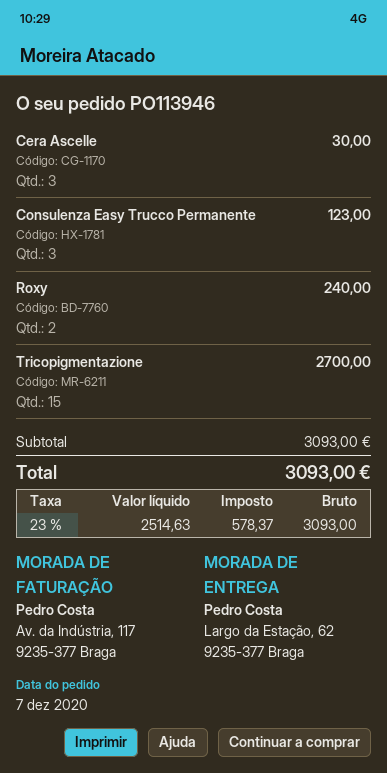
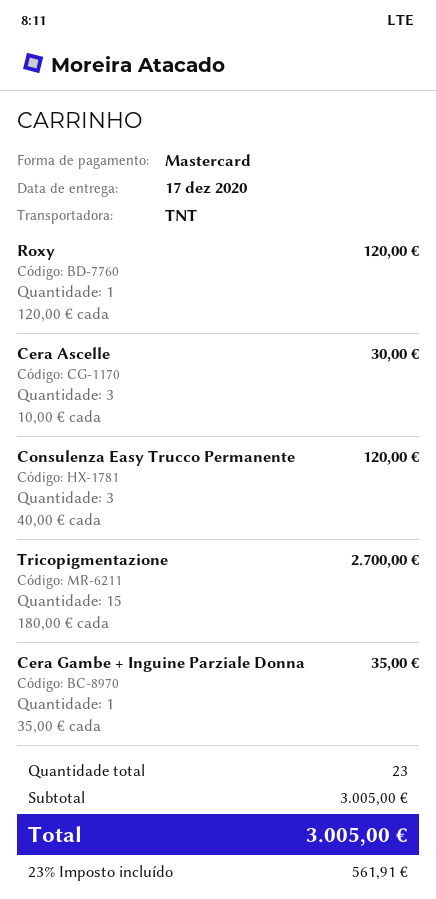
Consulenza Easy Trucco Permanente: 3 for 123.00 -> 3 for 120.00
Roxy: 2 for 240.00 -> 1 for 120.00
Cera Gambe + Inguine Parziale Donna: none -> 1 for 35.00
subtotal: 3093.00 -> 3005.00
tax: 23% = 578.37 -> 23% = 561.91
total: 3093.00 -> 3005.00

